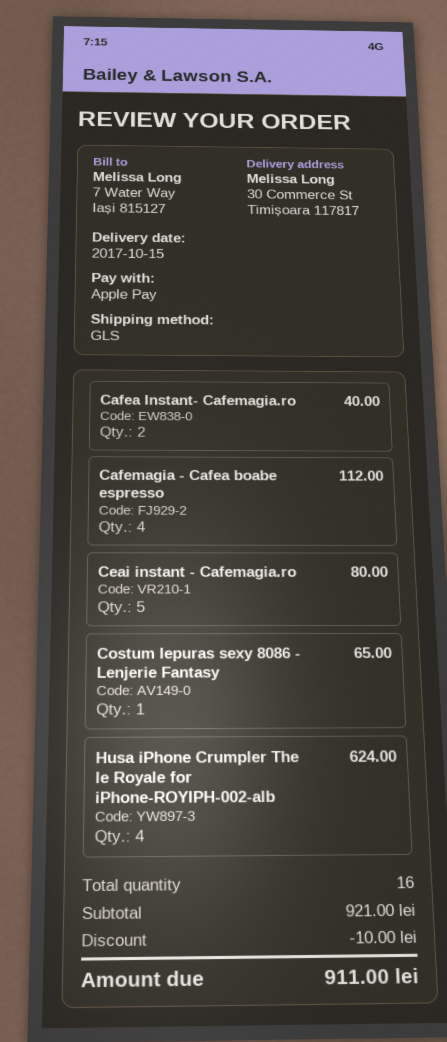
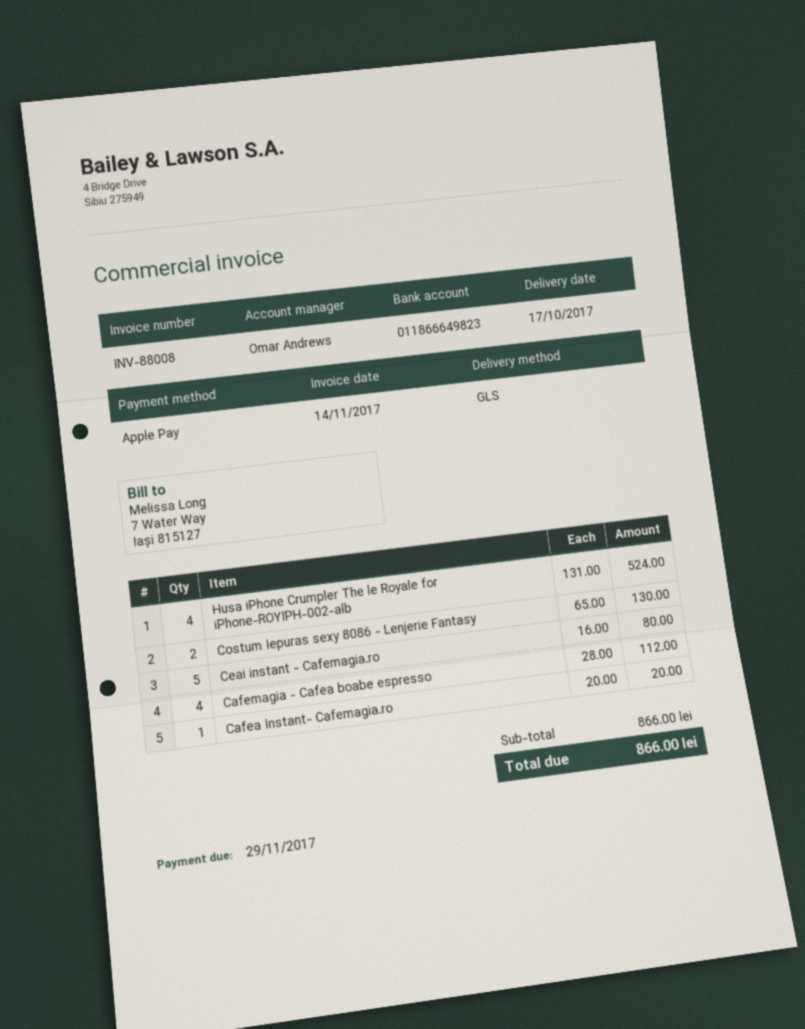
delivery date: 2017-10-15 -> 2017-10-17
Cafea Instant- Cafemagia.ro: 2 for 40.00 -> 1 for 20.00
Costum Iepuras sexy 8086 - Lenjerie Fantasy: 1 for 65.00 -> 2 for 130.00
Husa iPhone Crumpler The le Royale for iPhone-ROYIPH-002-alb: 4 for 624.00 -> 4 for 524.00
subtotal: 921.00 -> 866.00
discount: 10.00 -> none
total: 911.00 -> 866.00

